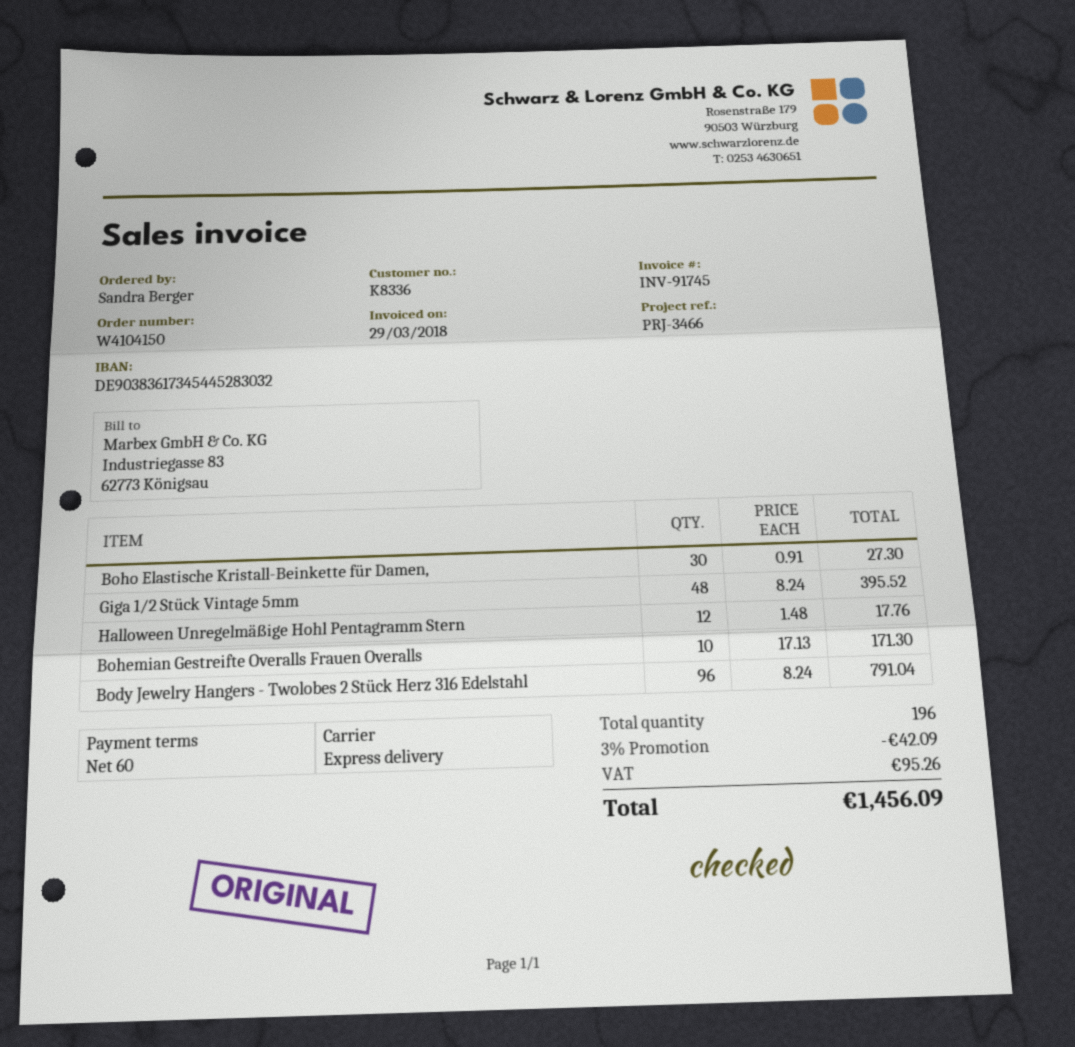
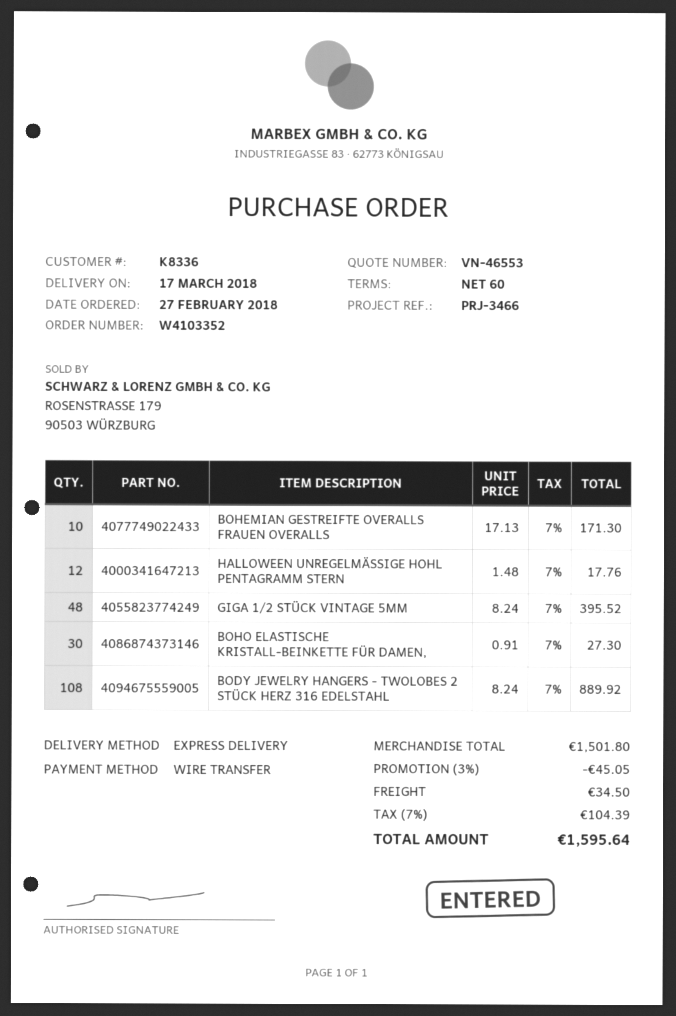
order number: W4104150 -> W4103352
Body Jewelry Hangers - Twolobes 2 Stück Herz 316 Edelstahl: 96 x 8.24 = 791.04 -> 108 x 8.24 = 889.92
discount: 3% = 42.09 -> 3% = 45.05
shipping: none -> 34.50
tax: 95.26 -> 104.39
total: 1456.09 -> 1595.64

